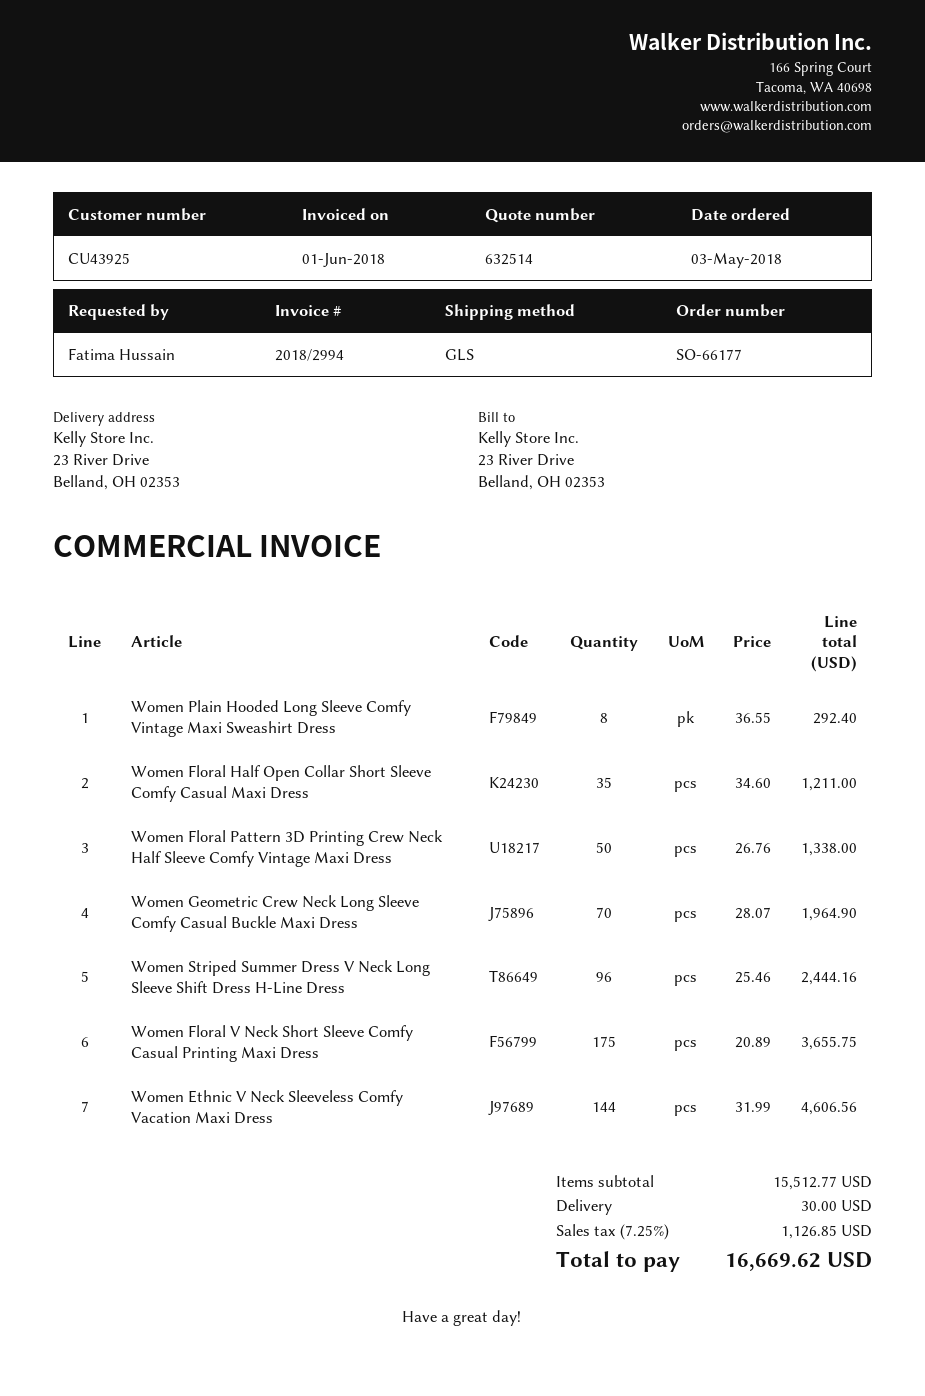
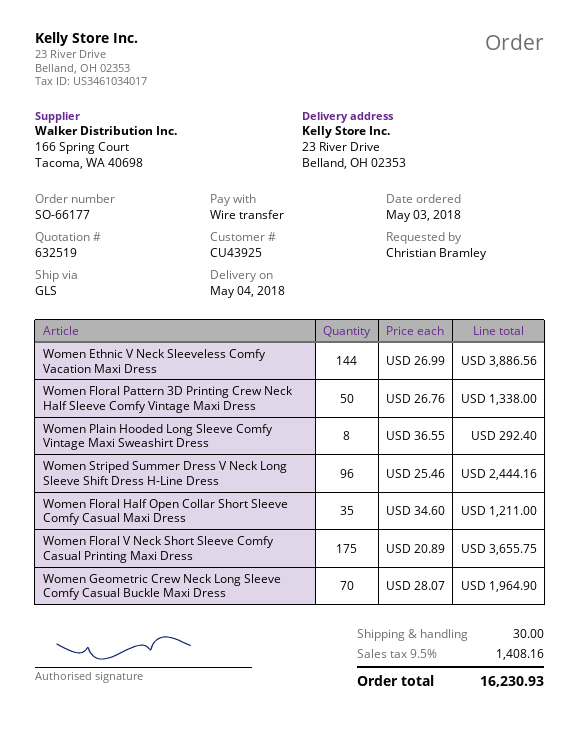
quote number: 632514 -> 632519
ordered by: Fatima Hussain -> Christian Bramley
Women Ethnic V Neck Sleeveless Comfy Vacation Maxi Dress: 144 x 31.99 = 4606.56 -> 144 x 26.99 = 3886.56
tax: 7.25% = 1126.85 -> 9.5% = 1408.16
total: 16669.62 -> 16230.93

